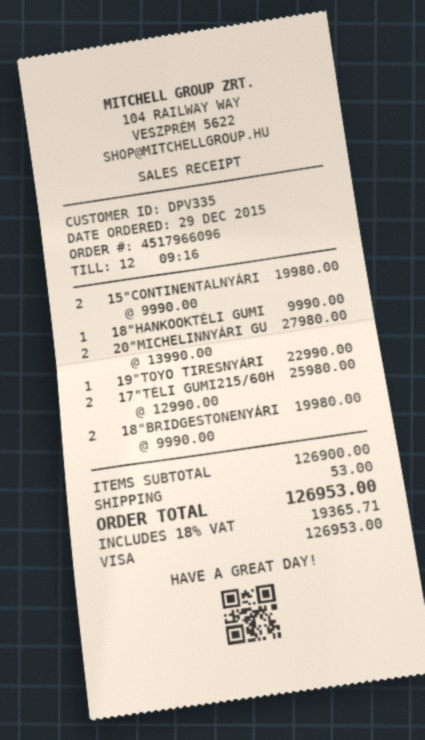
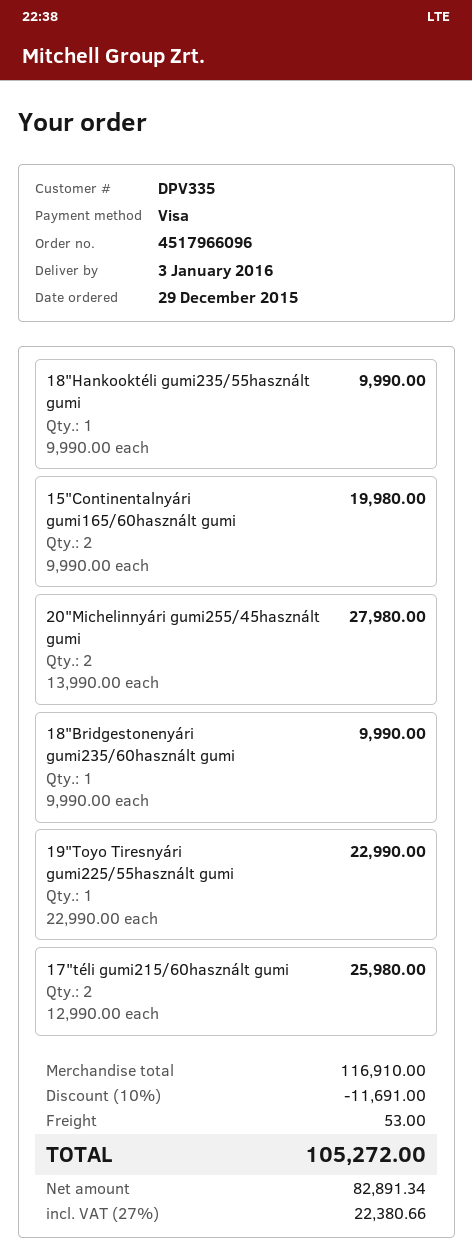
18"BRIDGESTONENYÁRI: 2 x 9990.00 = 19980.00 -> 1 x 9990.00 = 9990.00
subtotal: 126900.00 -> 116910.00
discount: none -> 10% = 11691.00
tax: 18% = 19365.71 -> 27% = 22380.66
total: 126953.00 -> 105272.00

